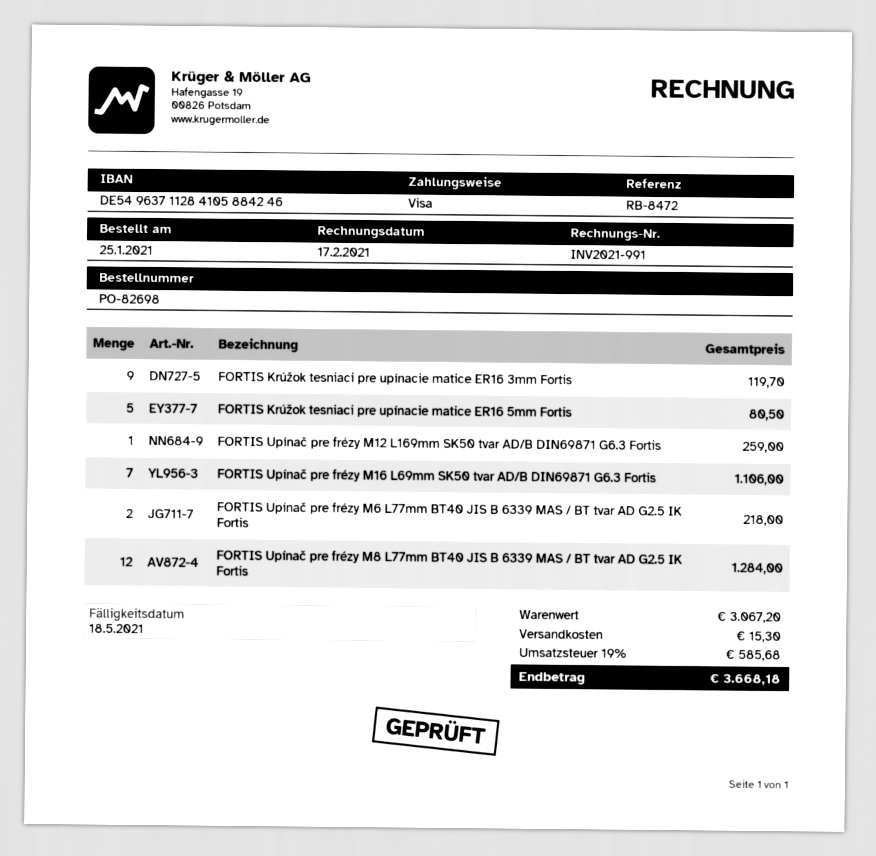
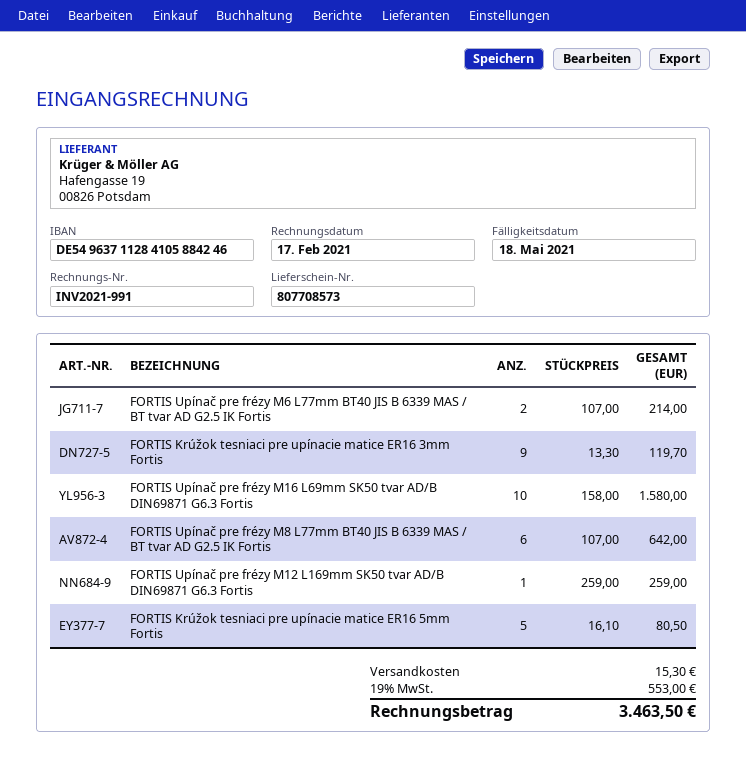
FORTIS Upínač pre frézy M16 L69mm SK50 tvar AD/B DIN69871 G6.3 Fortis: 7 for 1106.00 -> 10 for 1580.00
FORTIS Upínač pre frézy M6 L77mm BT40 JIS B 6339 MAS / BT tvar AD G2.5 IK Fortis: 2 for 218.00 -> 2 for 214.00
FORTIS Upínač pre frézy M8 L77mm BT40 JIS B 6339 MAS / BT tvar AD G2.5 IK Fortis: 12 for 1284.00 -> 6 for 642.00
tax: 19% = 585.68 -> 19% = 553.00
total: 3668.18 -> 3463.50

